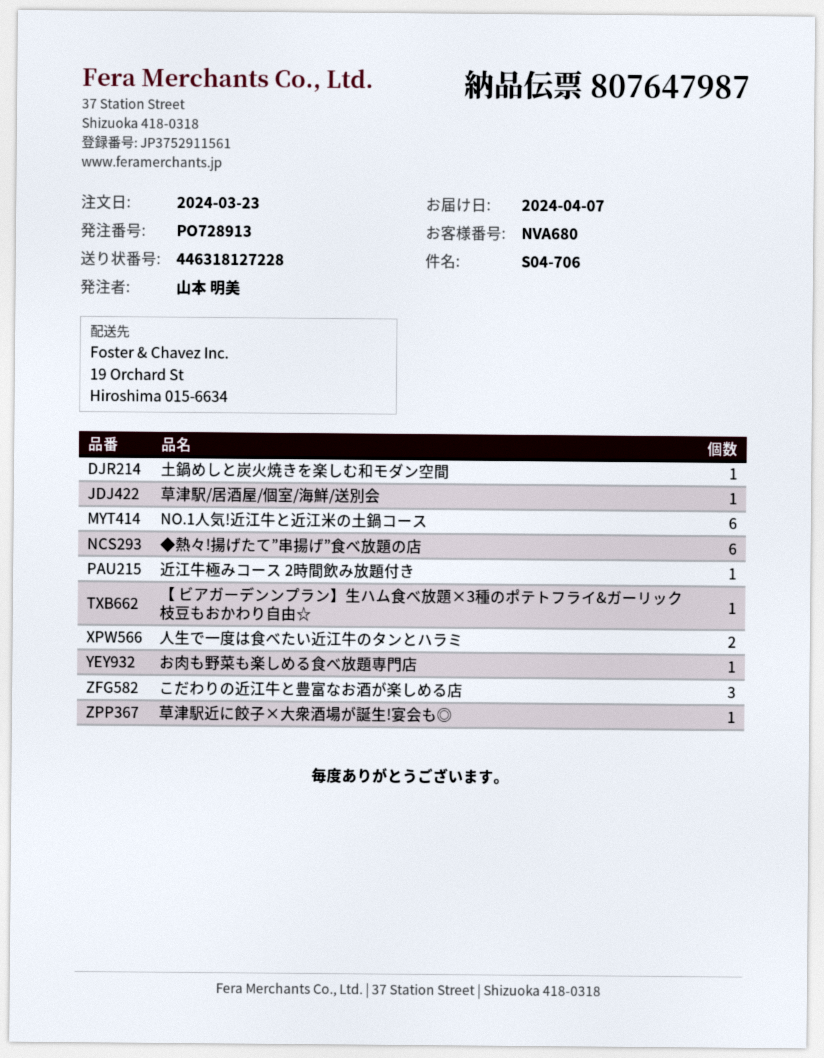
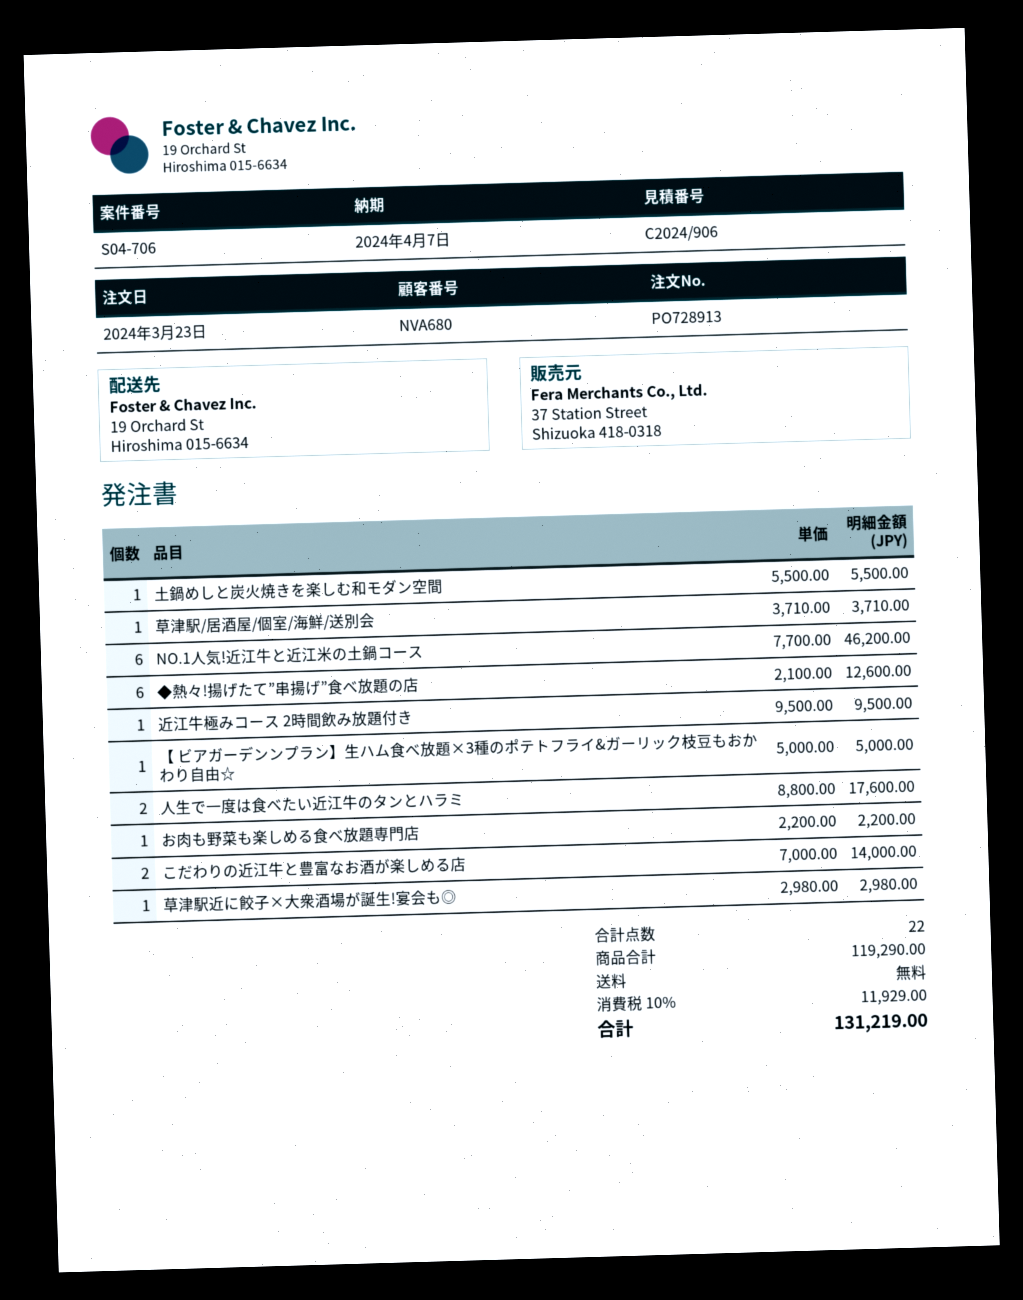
こだわりの近江牛と豊富なお酒が楽しめる店: 3 -> 2

